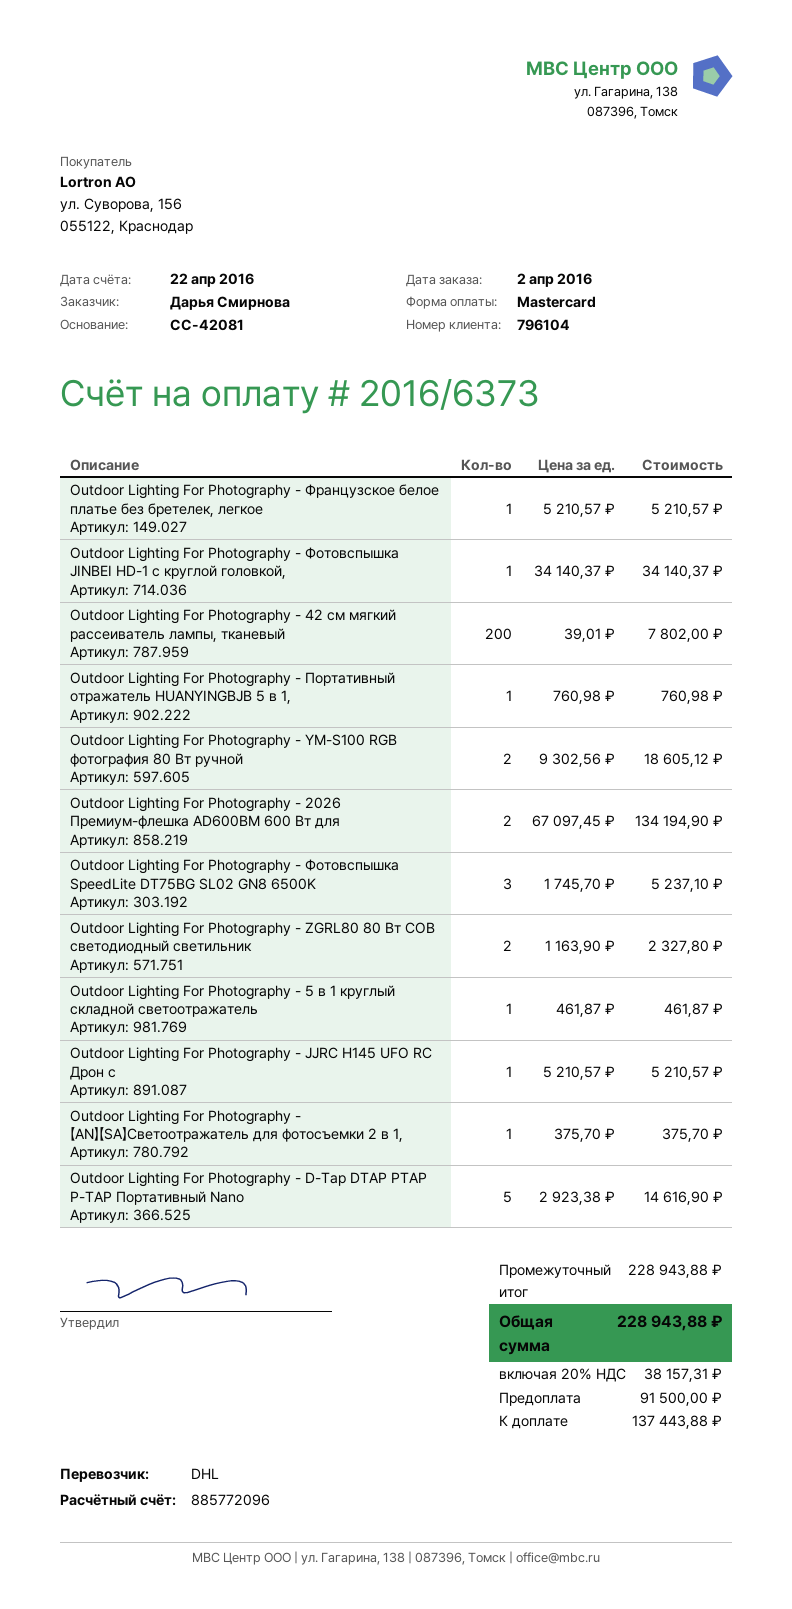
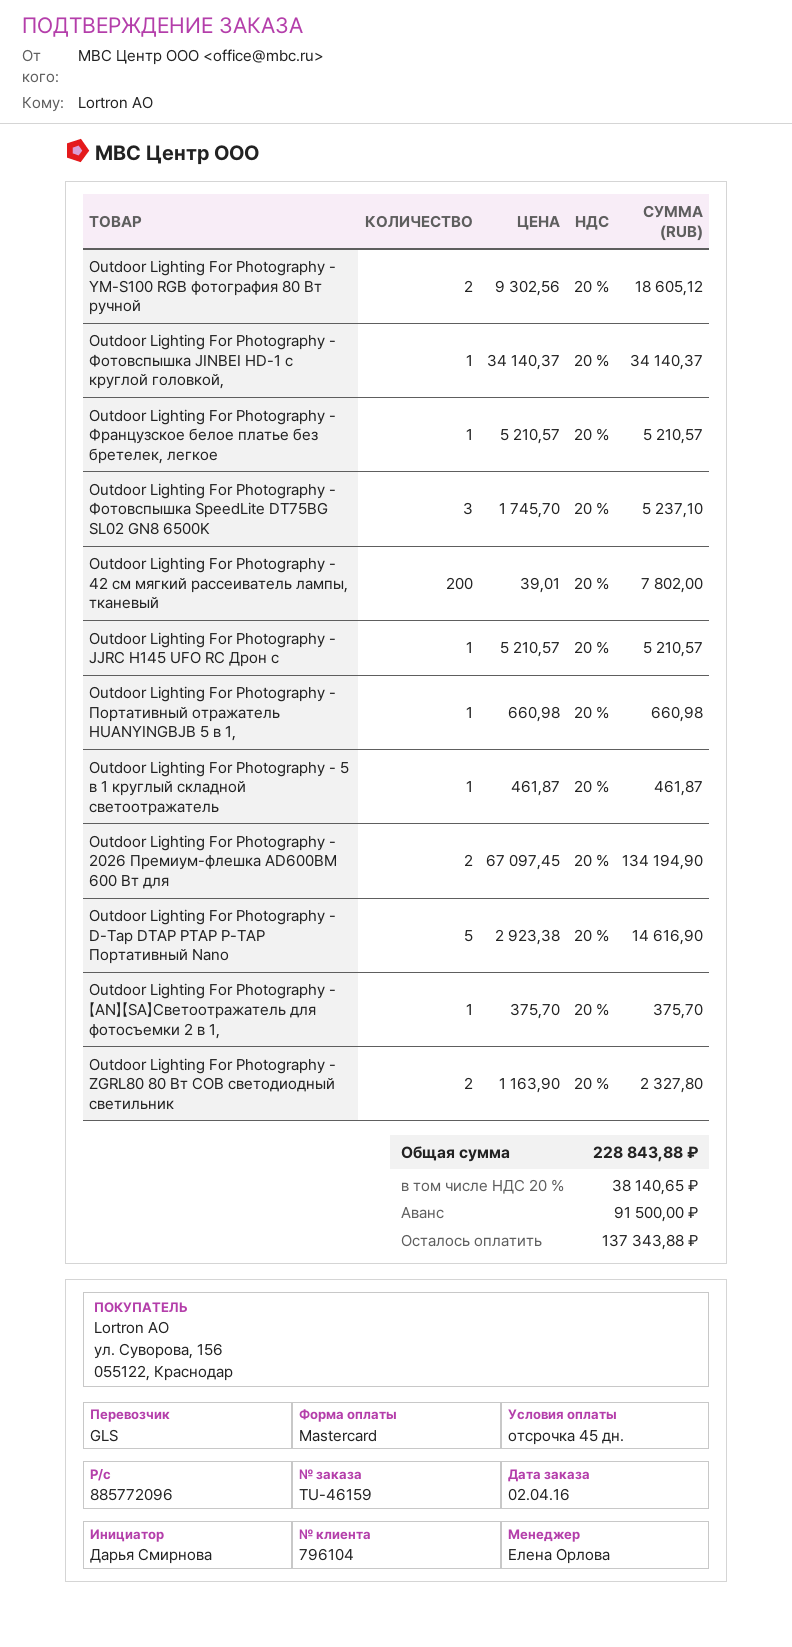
shipping method: DHL -> GLS
Outdoor Lighting For Photography - Портативный отражатель HUANYINGBJB 5 в 1,: 1 x 760.98 = 760.98 -> 1 x 660.98 = 660.98
tax: 20% = 38157.31 -> 20% = 38140.65
total: 228943.88 -> 228843.88
balance: 137443.88 -> 137343.88

